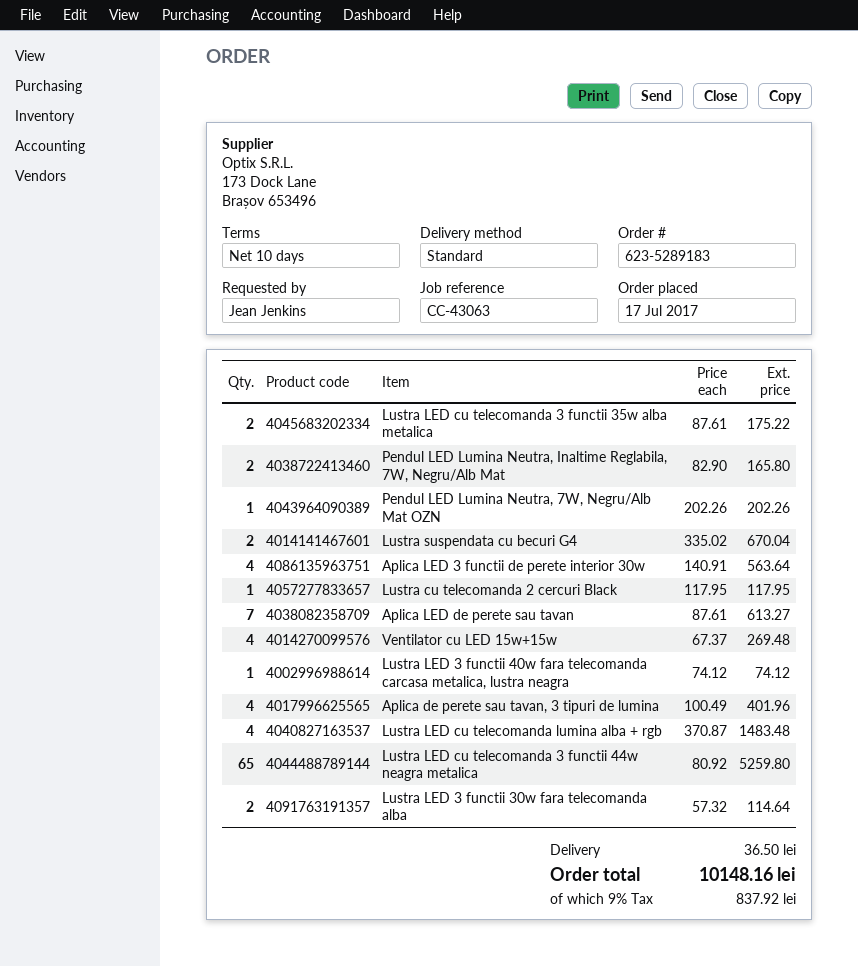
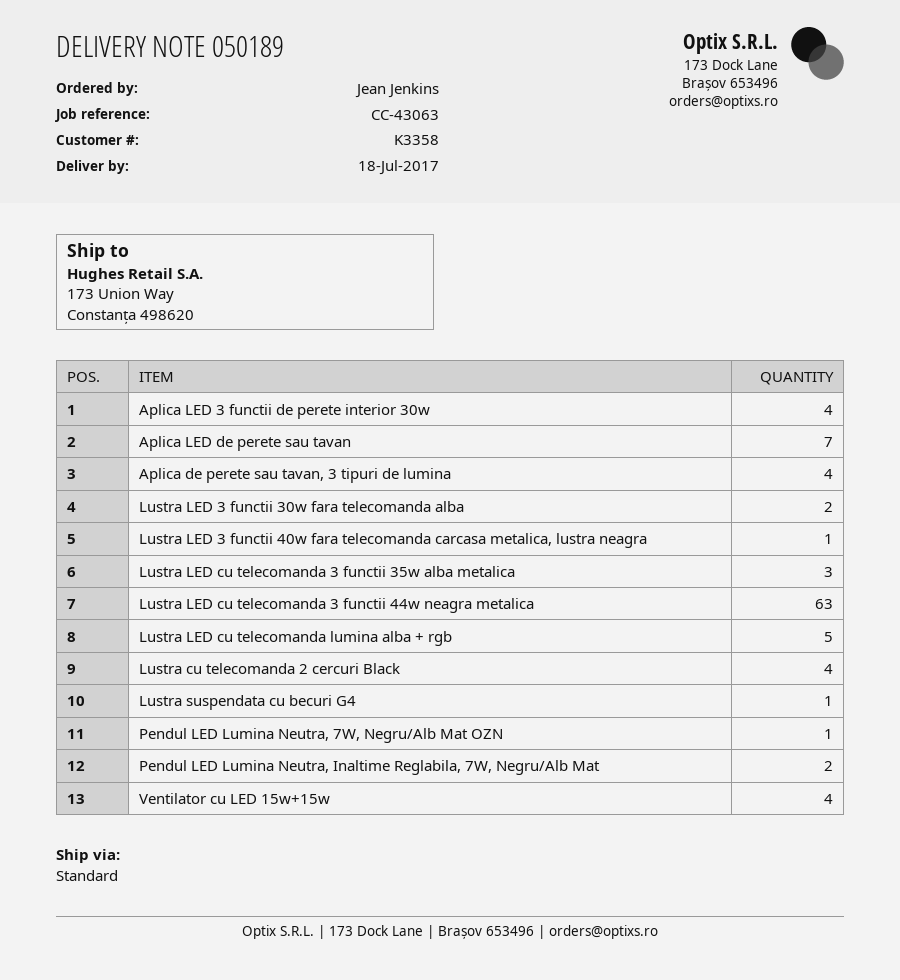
Lustra LED cu telecomanda 3 functii 35w alba metalica: 2 -> 3
Lustra suspendata cu becuri G4: 2 -> 1
Lustra cu telecomanda 2 cercuri Black: 1 -> 4
Lustra LED cu telecomanda lumina alba + rgb: 4 -> 5
Lustra LED cu telecomanda 3 functii 44w neagra metalica: 65 -> 63

